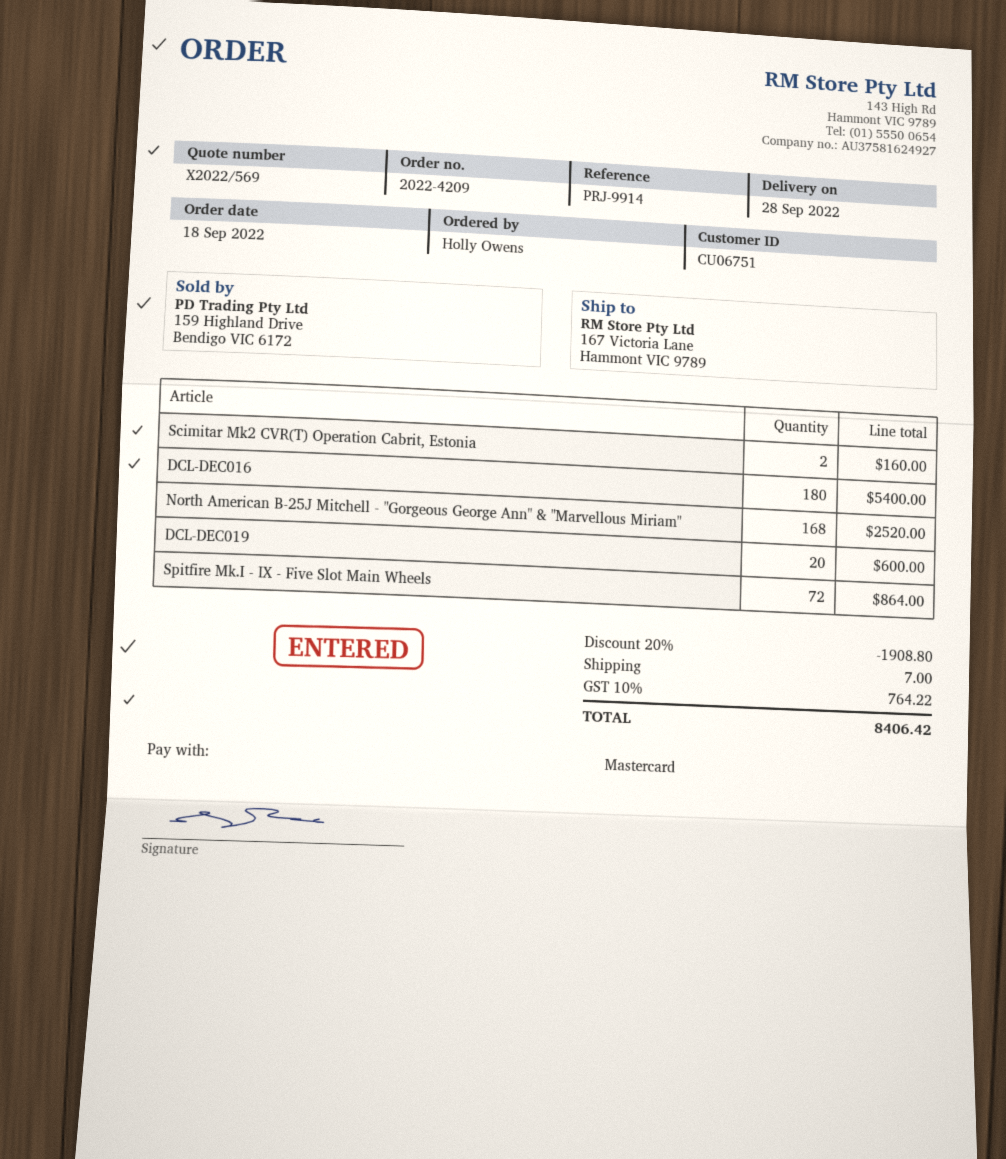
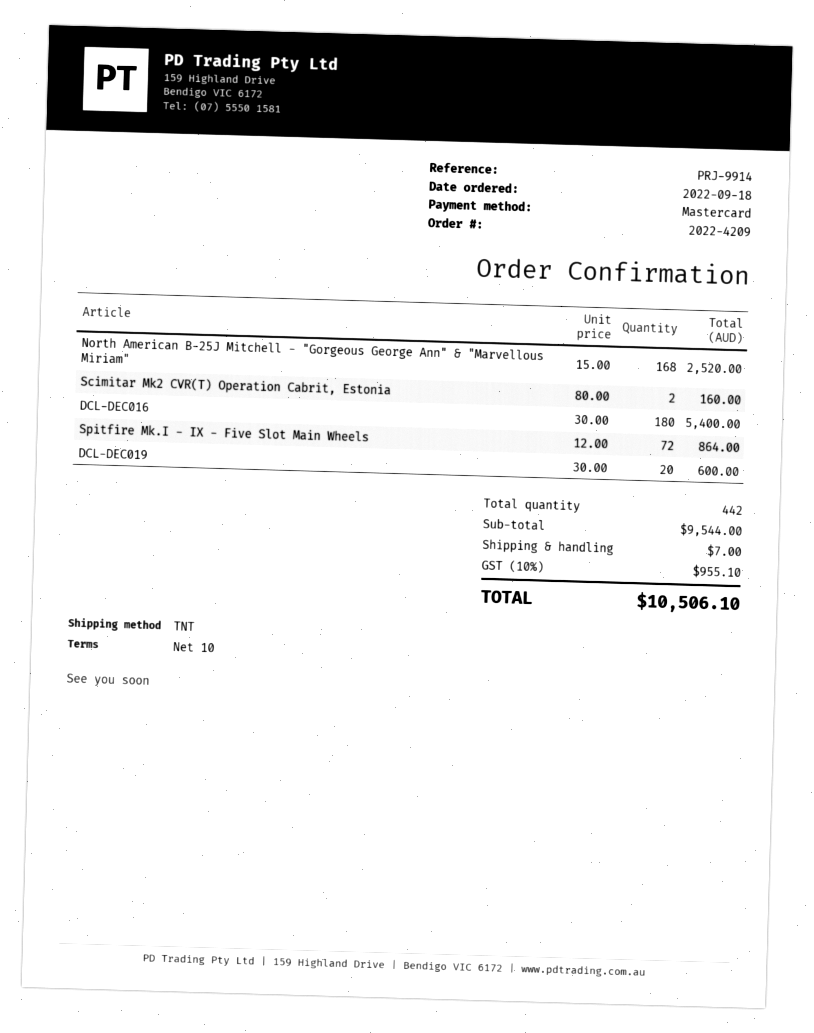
discount: 20% = 1908.80 -> none
tax: 10% = 764.22 -> 10% = 955.10
total: 8406.42 -> 10506.10

